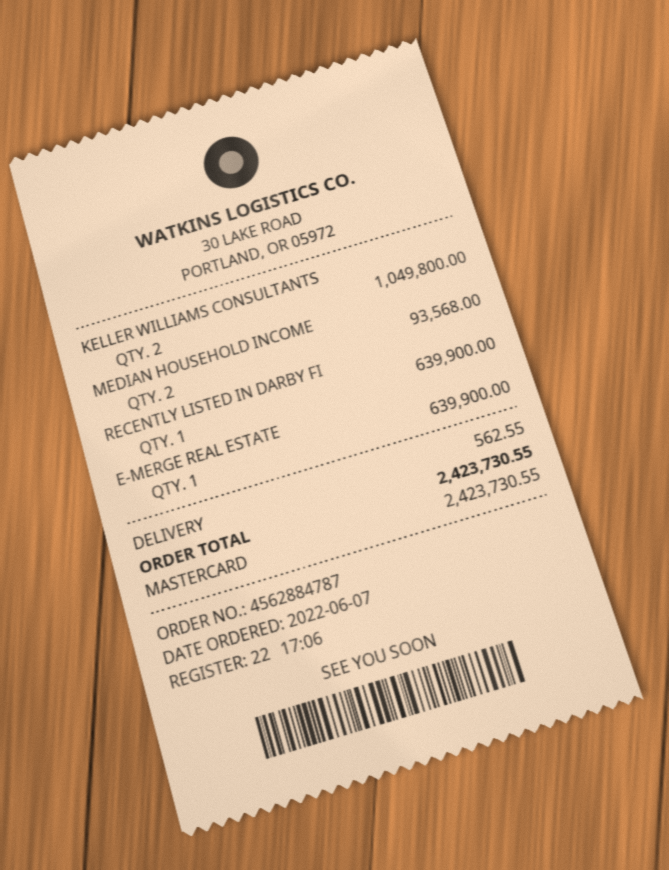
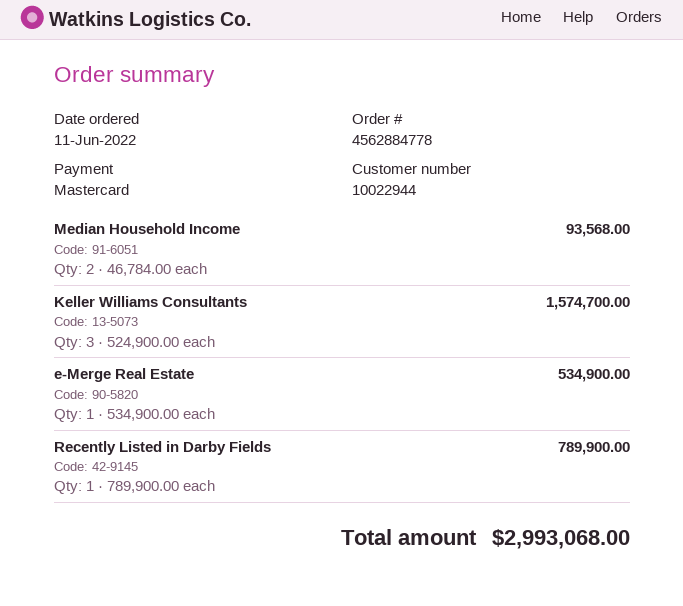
order number: 4562884787 -> 4562884778
order date: 2022-06-07 -> 2022-06-11
KELLER WILLIAMS CONSULTANTS: 2 for 1049800.00 -> 3 for 1574700.00
RECENTLY LISTED IN DARBY FI: 1 for 639900.00 -> 1 for 789900.00
E-MERGE REAL ESTATE: 1 for 639900.00 -> 1 for 534900.00
shipping: 562.55 -> none
total: 2423730.55 -> 2993068.00

